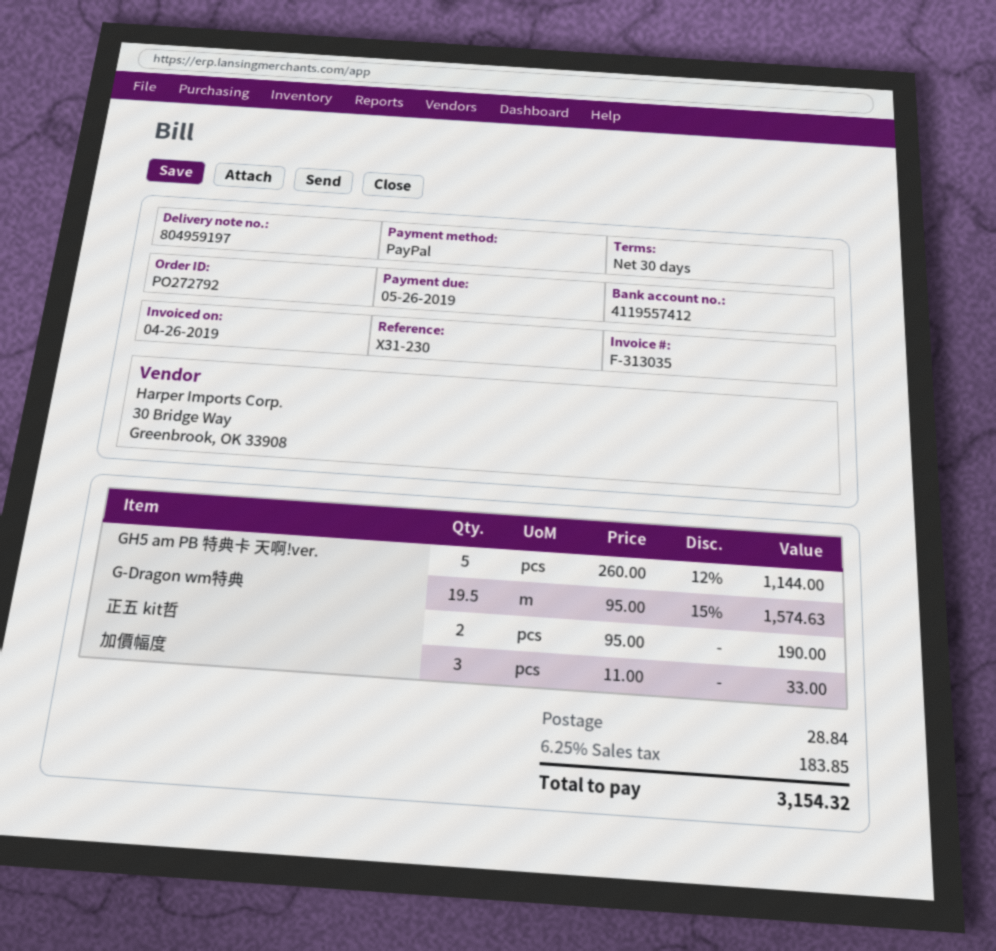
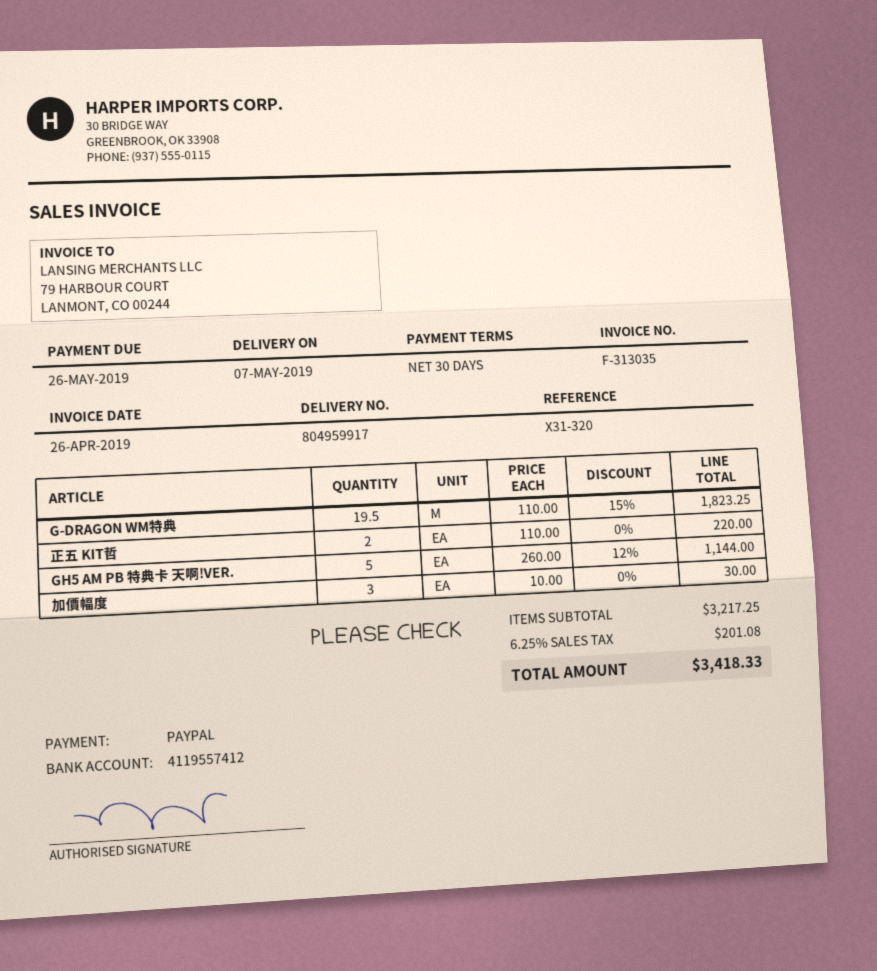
delivery note number: 804959197 -> 804959917
reference: X31-230 -> X31-320
G-Dragon wm特典: 19.5 x 95.00 - 15% = 1574.63 -> 19.5 x 110.00 - 15% = 1823.25
正五 kit哲: 2 x 95.00 = 190.00 -> 2 x 110.00 = 220.00
加價幅度: 3 x 11.00 = 33.00 -> 3 x 10.00 = 30.00
shipping: 28.84 -> none
tax: 6.25% = 183.85 -> 6.25% = 201.08
total: 3154.32 -> 3418.33

